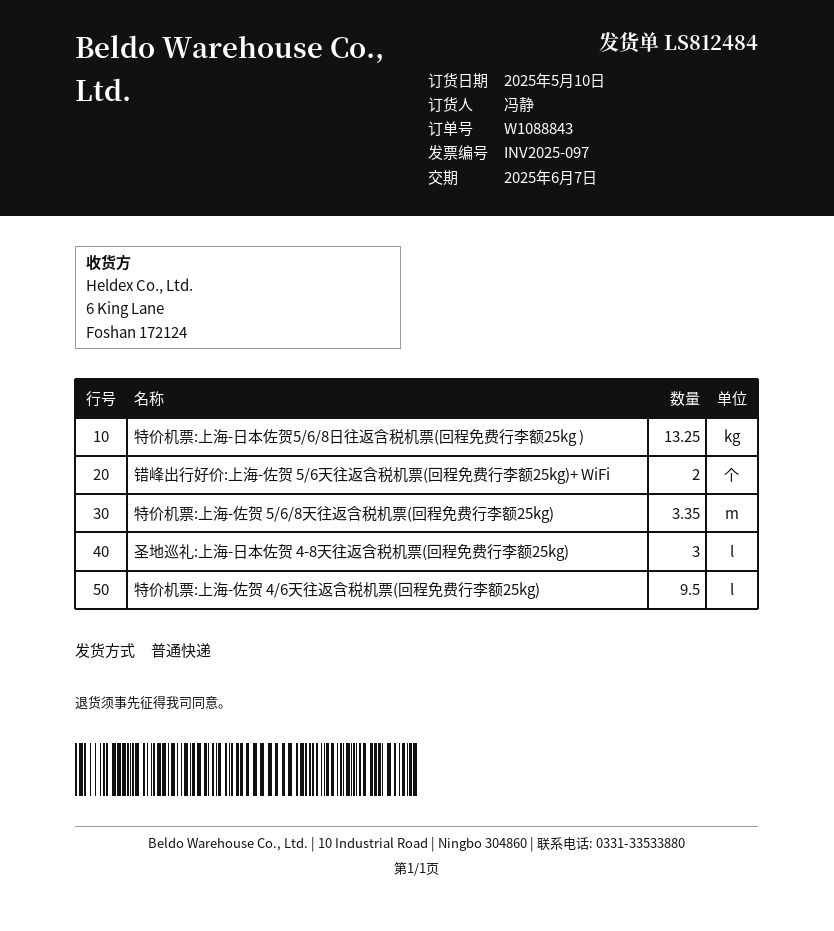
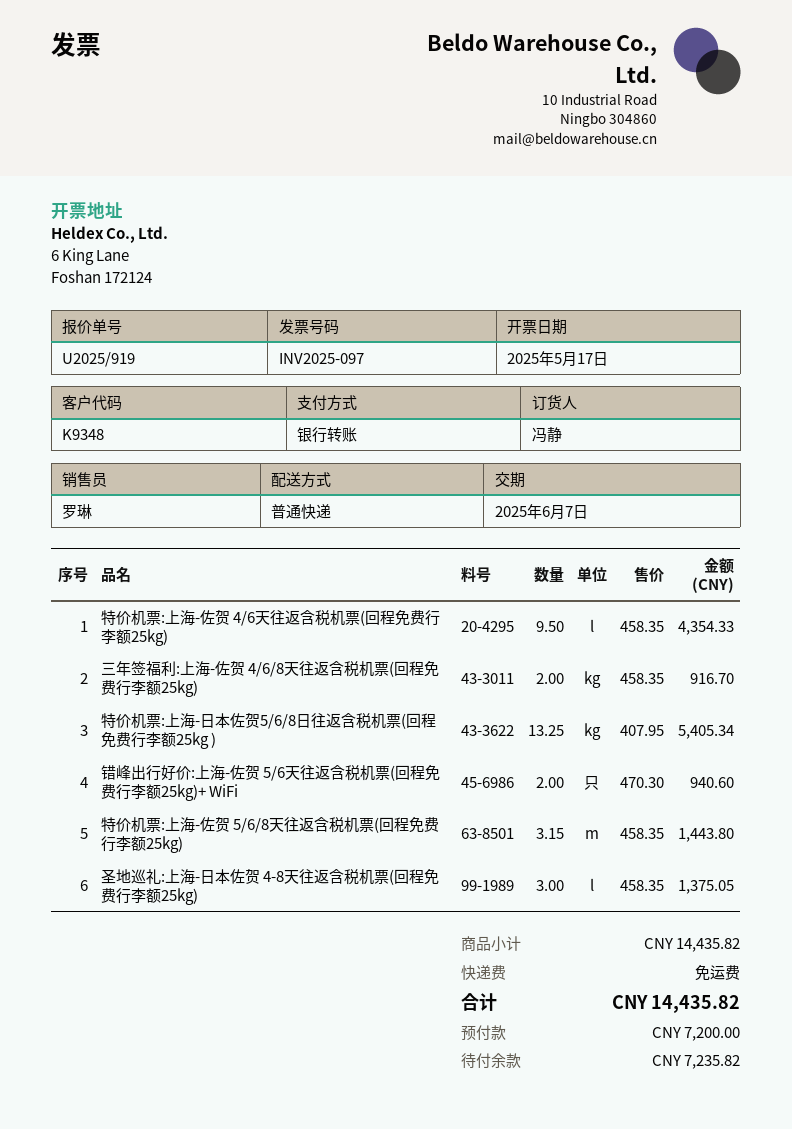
特价机票:上海-佐贺 5/6/8天往返含税机票(回程免费行李额25kg): 3.35 -> 3.15
三年签福利:上海-佐贺 4/6/8天往返含税机票(回程免费行李额25kg): none -> 2

